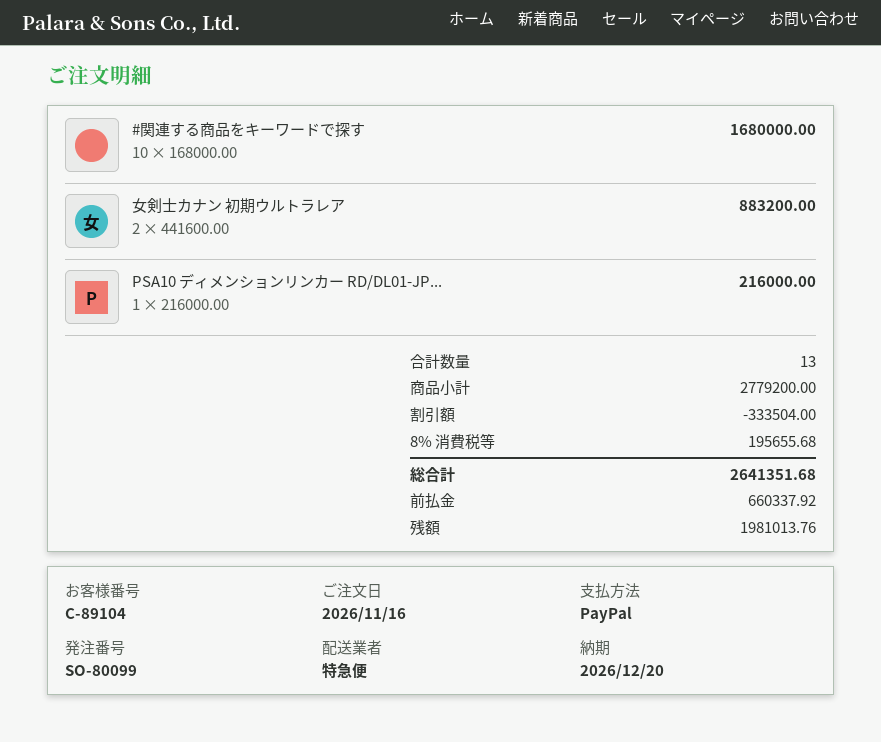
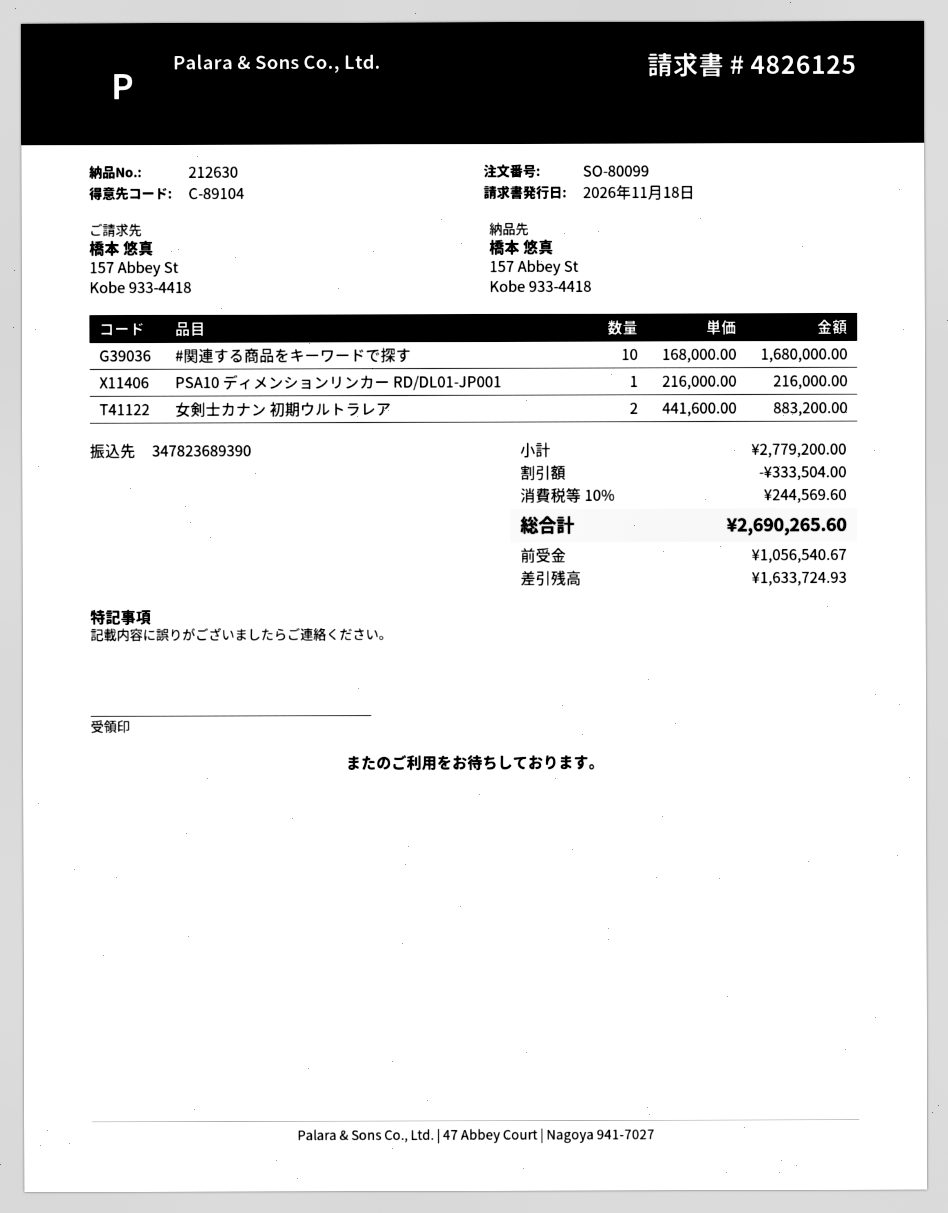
tax: 8% = 195655.68 -> 10% = 244569.60
total: 2641351.68 -> 2690265.60
deposit: 660337.92 -> 1056540.67
balance: 1981013.76 -> 1633724.93

